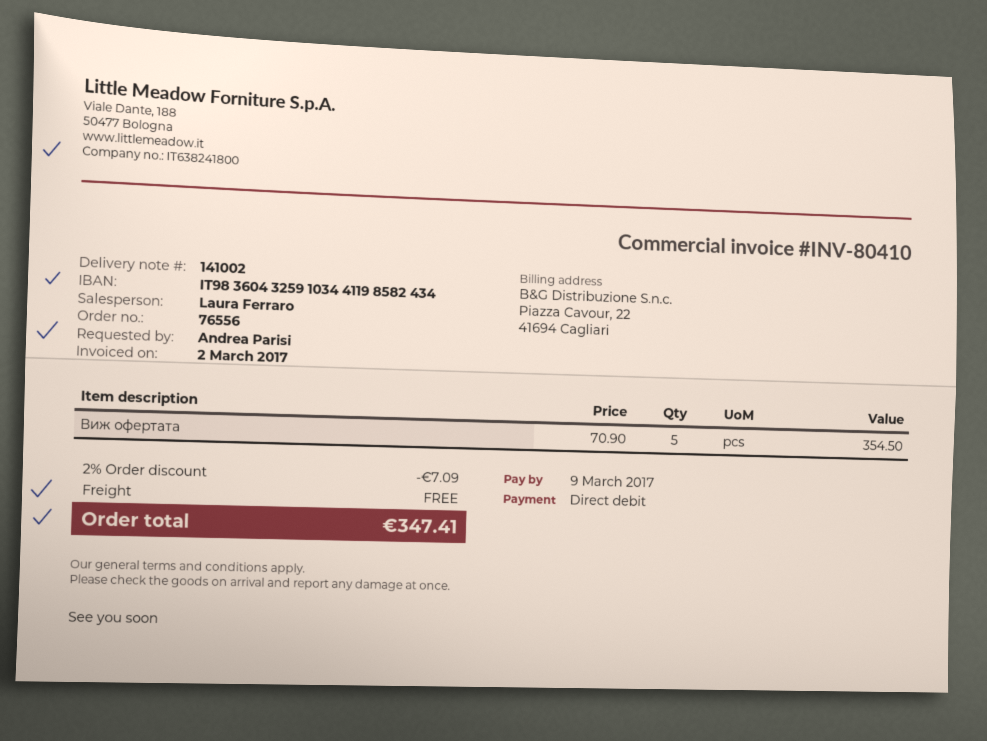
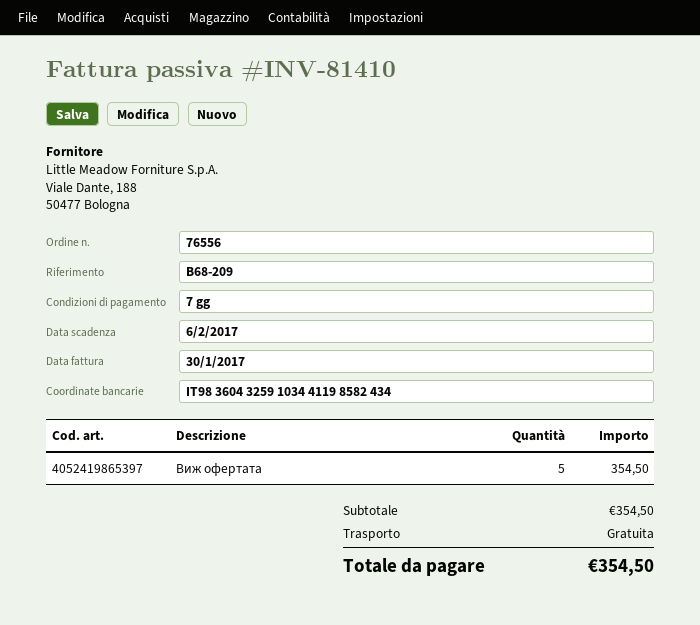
invoice number: INV-80410 -> INV-81410
invoice date: 2017-03-02 -> 2017-01-30
due date: 2017-03-09 -> 2017-02-06
discount: 2% = 7.09 -> none
total: 347.41 -> 354.50

